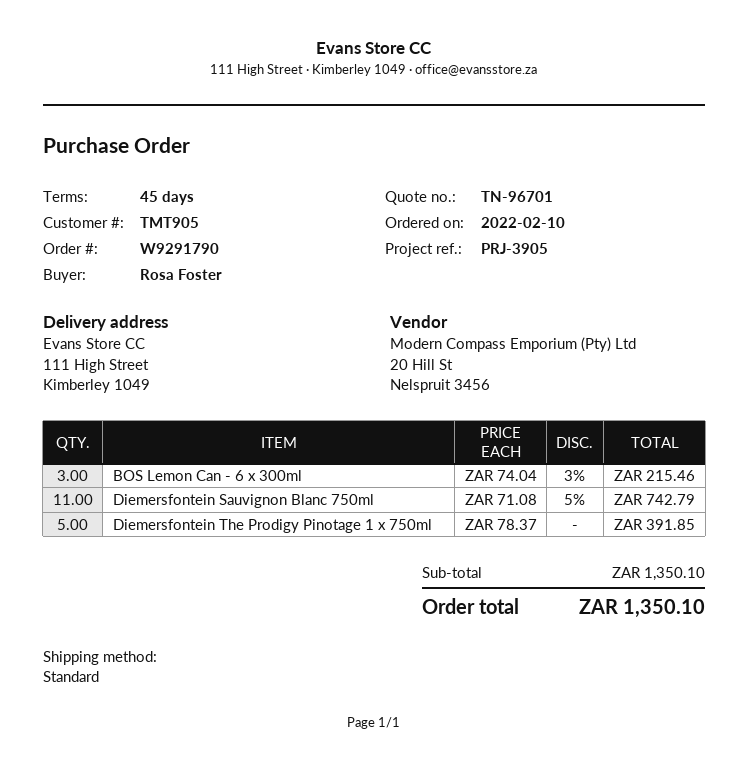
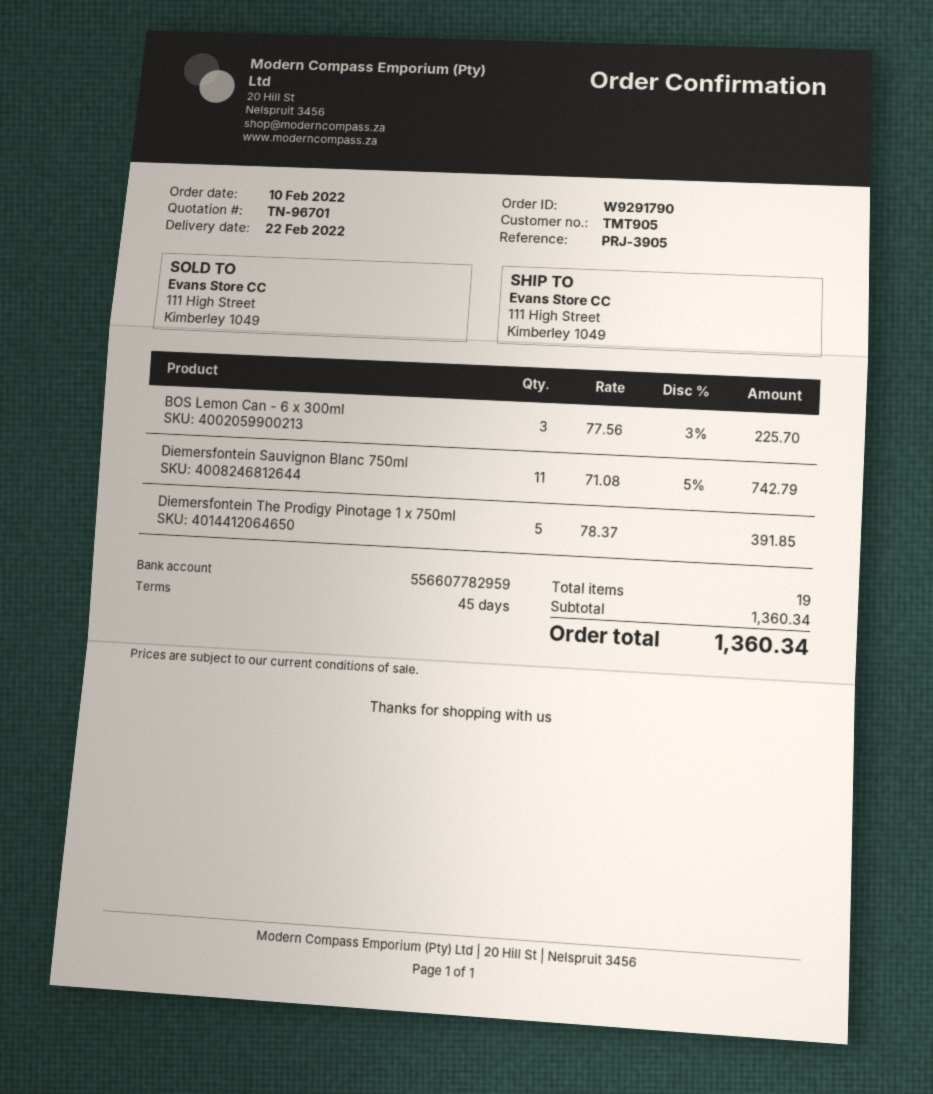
BOS Lemon Can - 6 x 300ml: 3 x 74.04 - 3% = 215.46 -> 3 x 77.56 - 3% = 225.70
subtotal: 1350.10 -> 1360.34
total: 1350.10 -> 1360.34

